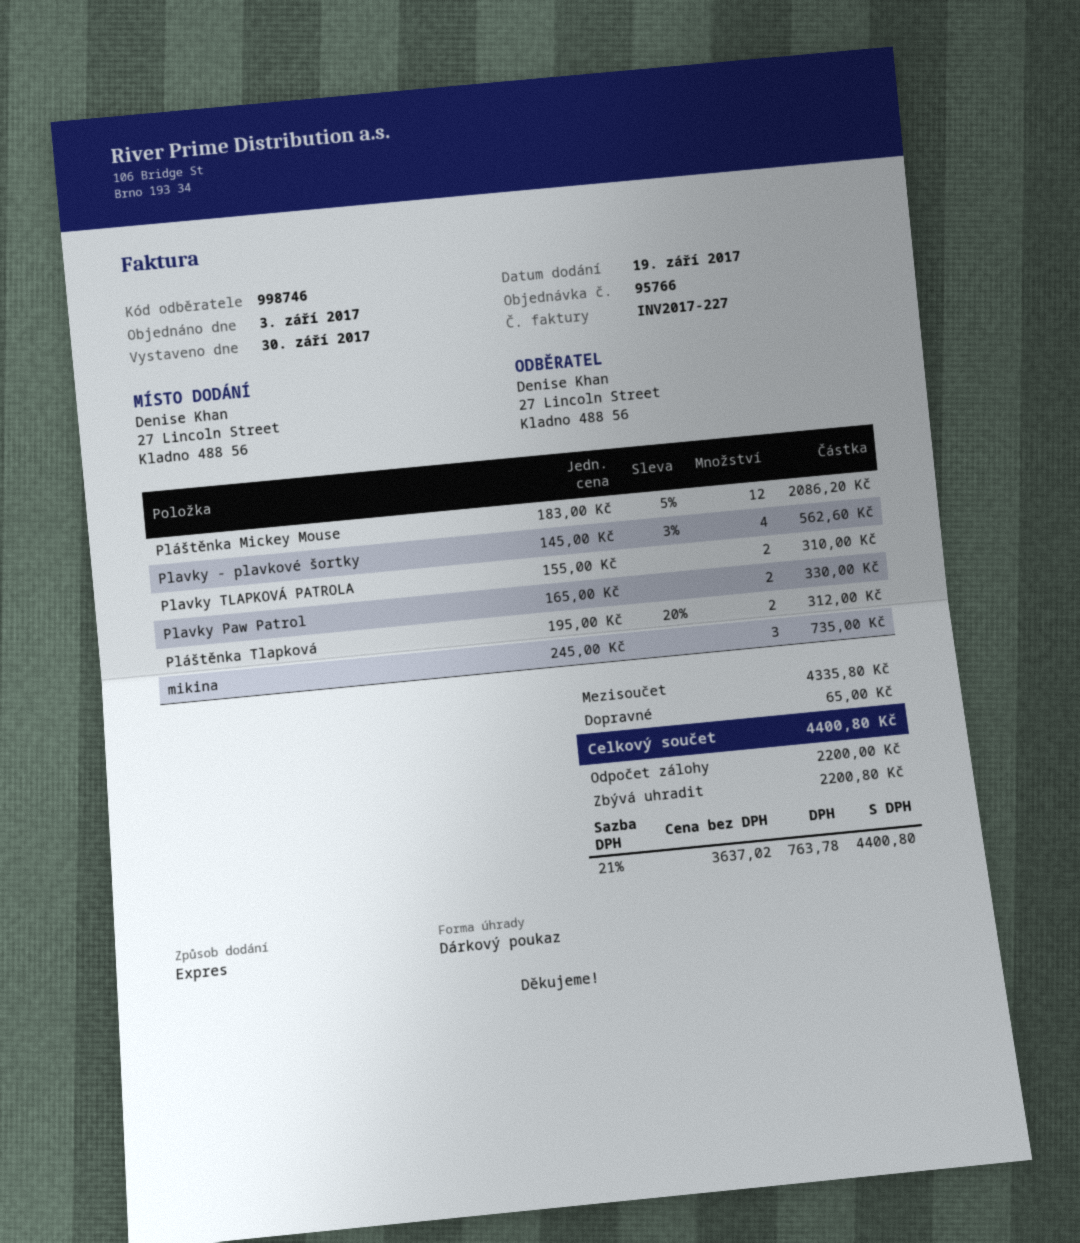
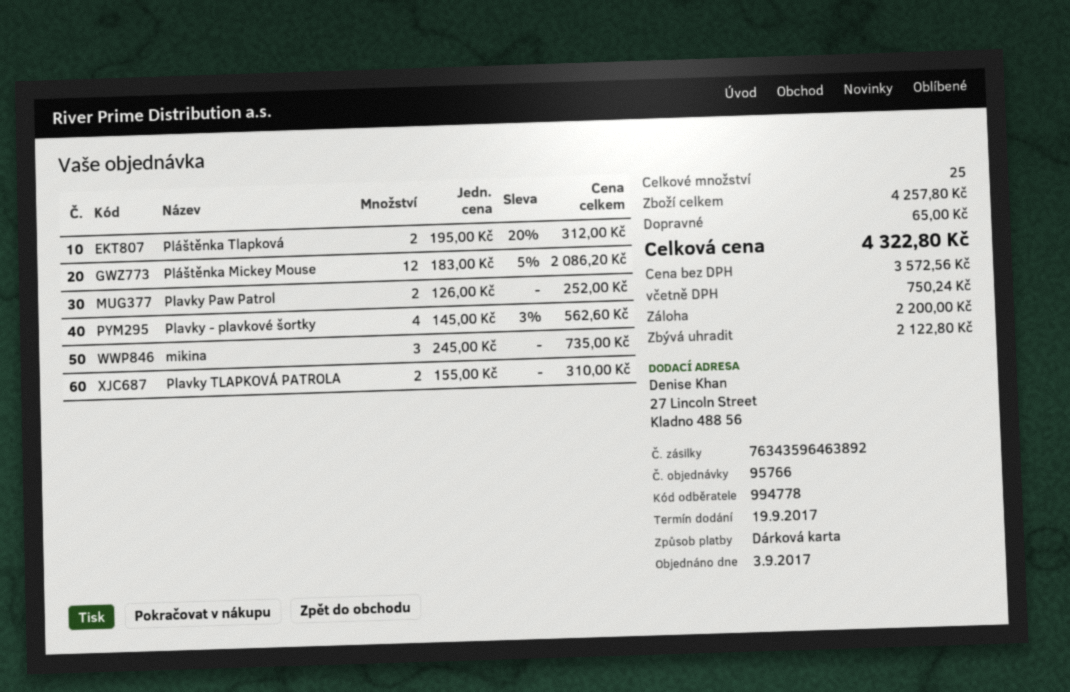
customer number: 998746 -> 994778
Plavky Paw Patrol: 2 x 165.00 = 330.00 -> 2 x 126.00 = 252.00
subtotal: 4335.80 -> 4257.80
net: 3637.02 -> 3572.56
tax: 763.78 -> 750.24
total: 4400.80 -> 4322.80
balance: 2200.80 -> 2122.80

